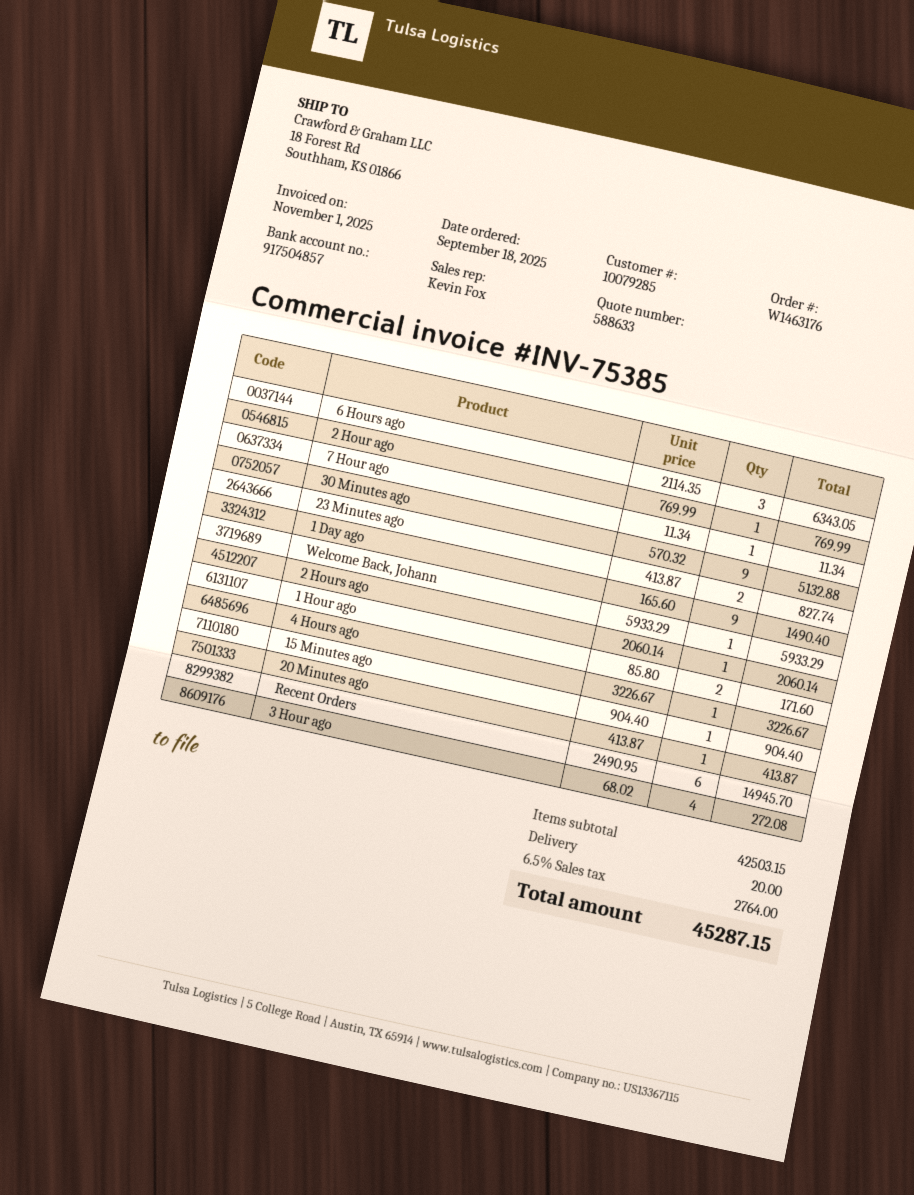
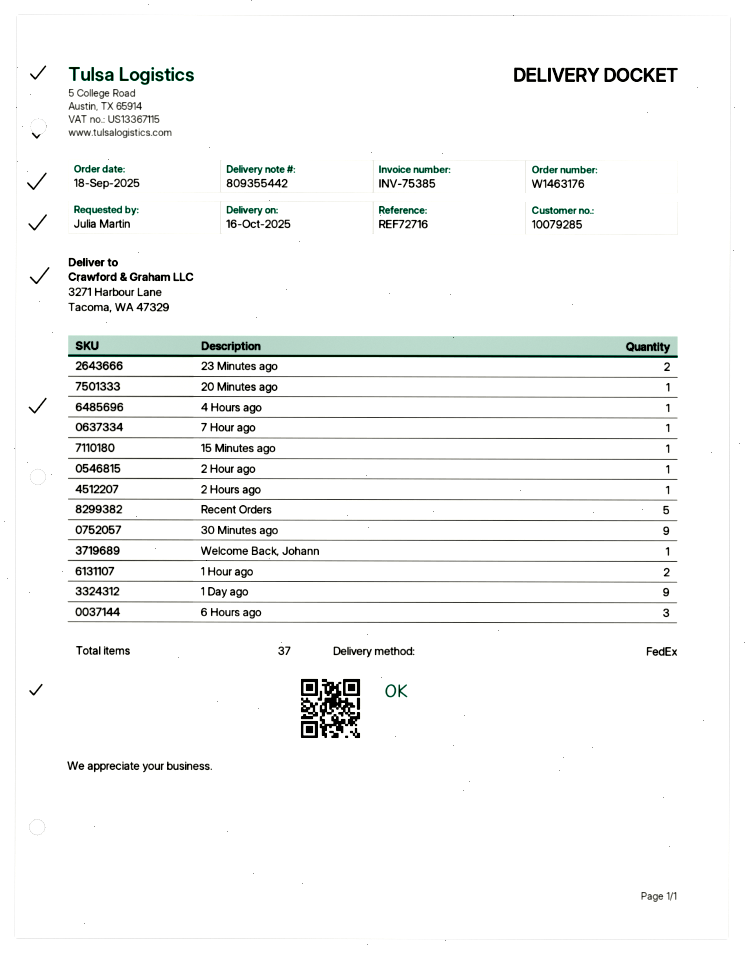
ship to: 18 Forest Rd, Southham, KS 01866 -> 3271 Harbour Lane, Tacoma, WA 47329
Recent Orders: 6 -> 5
3 Hour ago: 4 -> none

